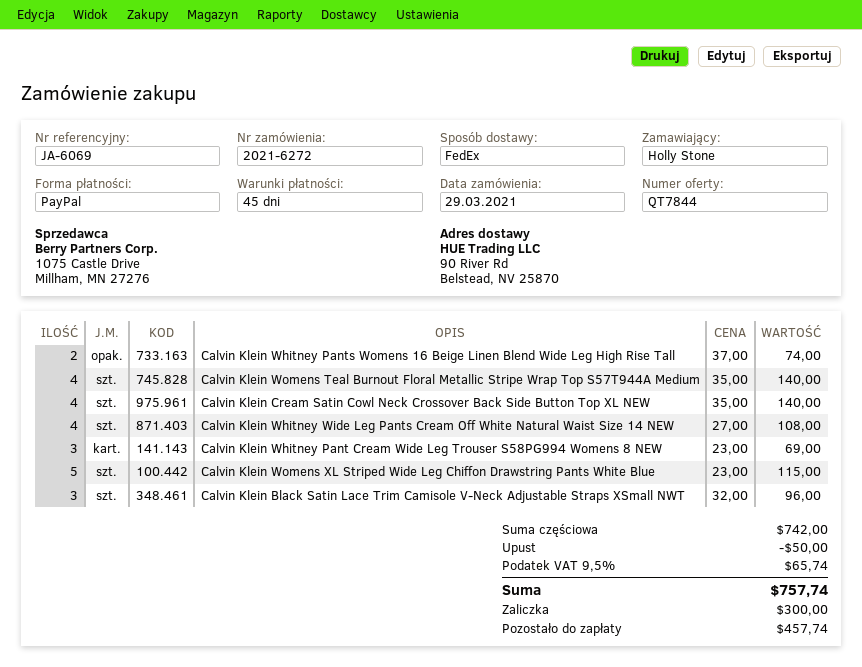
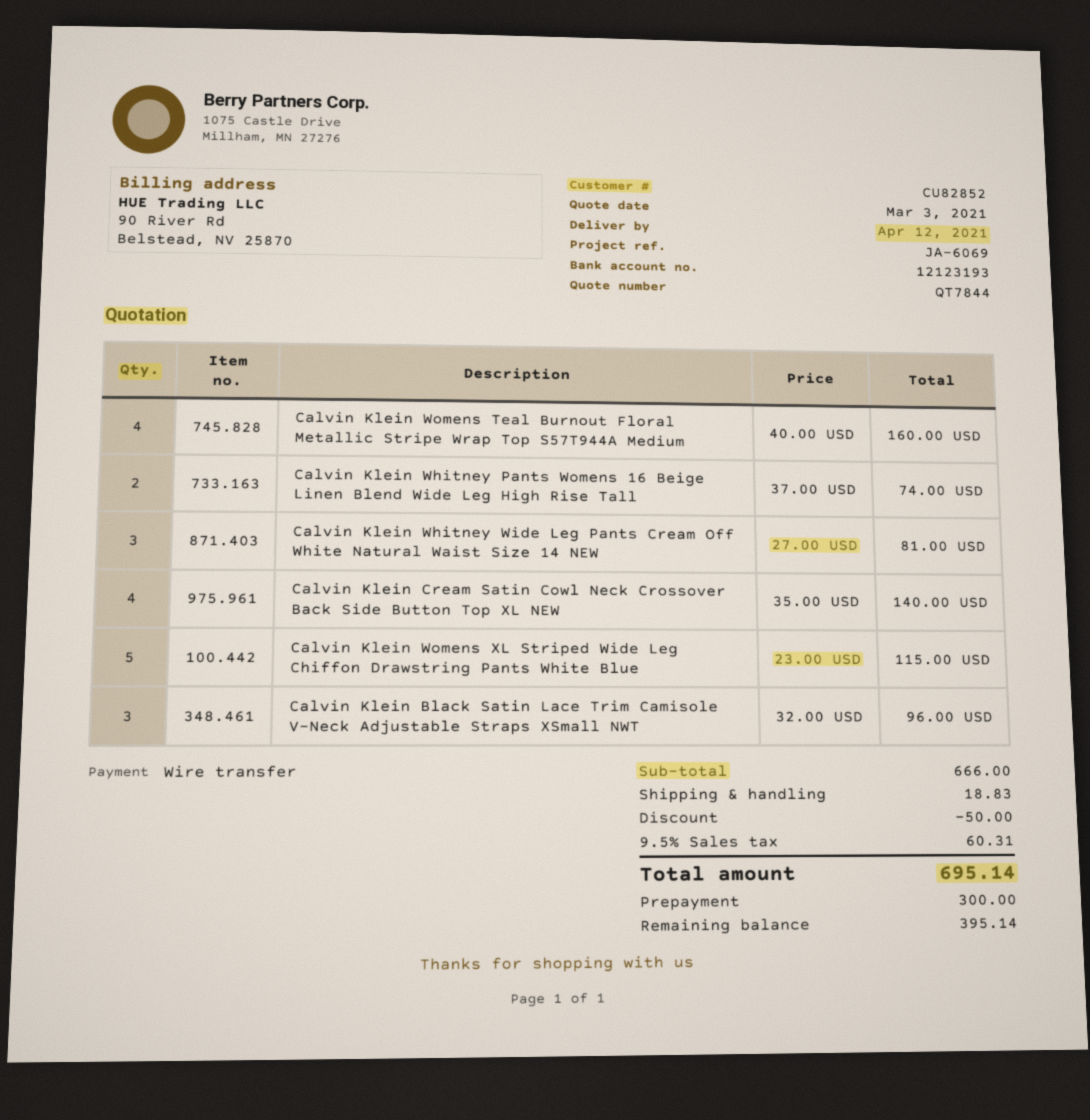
payment method: PayPal -> bank transfer
Calvin Klein Womens Teal Burnout Floral Metallic Stripe Wrap Top S57T944A Medium: 4 x 35.00 = 140.00 -> 4 x 40.00 = 160.00
Calvin Klein Whitney Wide Leg Pants Cream Off White Natural Waist Size 14 NEW: 4 x 27.00 = 108.00 -> 3 x 27.00 = 81.00
Calvin Klein Whitney Pant Cream Wide Leg Trouser S58PG994 Womens 8 NEW: 3 x 23.00 = 69.00 -> none
subtotal: 742.00 -> 666.00
shipping: none -> 18.83
tax: 9.5% = 65.74 -> 9.5% = 60.31
total: 757.74 -> 695.14
balance: 457.74 -> 395.14

